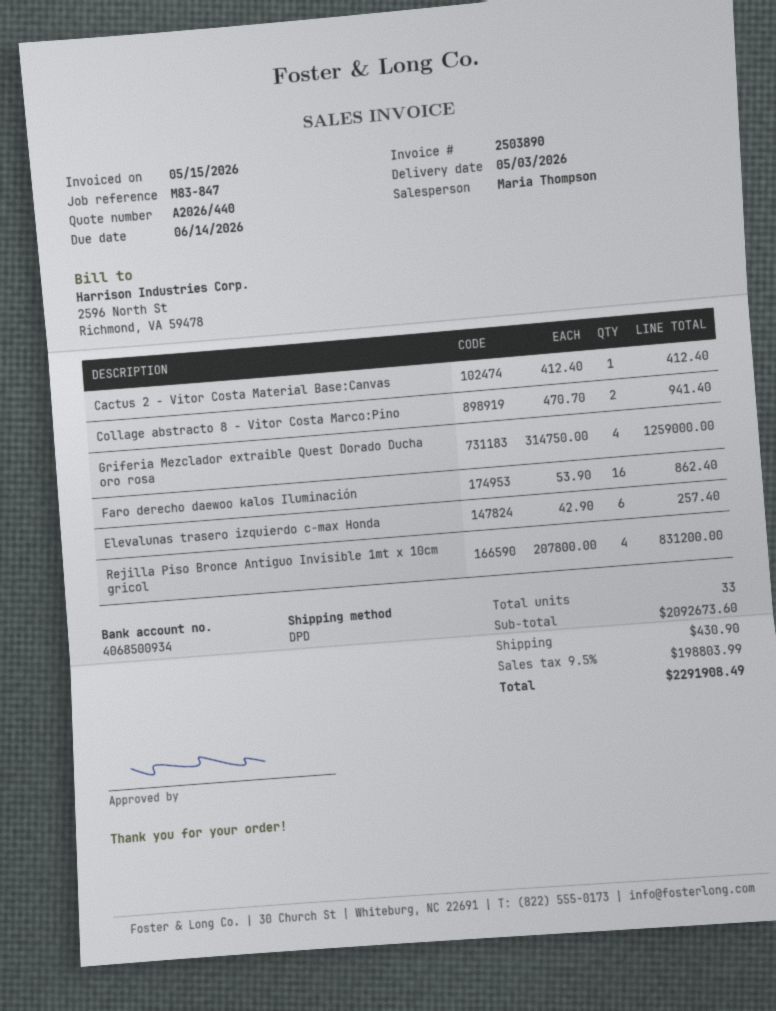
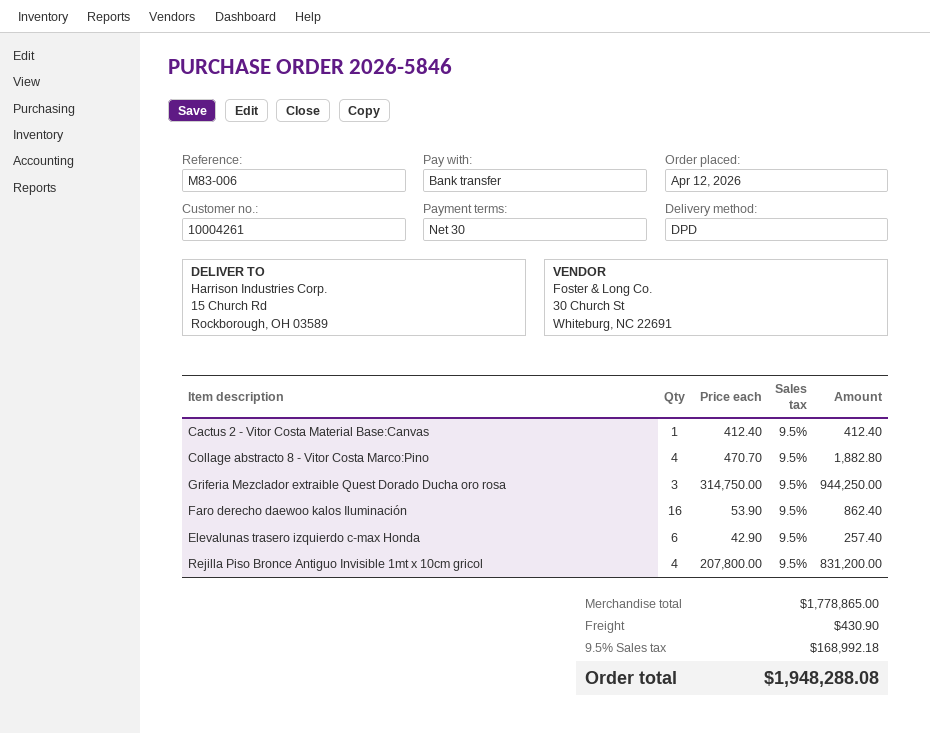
reference: M83-847 -> M83-006
Collage abstracto 8 - Vitor Costa Marco:Pino: 2 x 470.70 = 941.40 -> 4 x 470.70 = 1882.80
Griferia Mezclador extraible Quest Dorado Ducha oro rosa: 4 x 314750.00 = 1259000.00 -> 3 x 314750.00 = 944250.00
subtotal: 2092673.60 -> 1778865.00
tax: 9.5% = 198803.99 -> 9.5% = 168992.18
total: 2291908.49 -> 1948288.08

